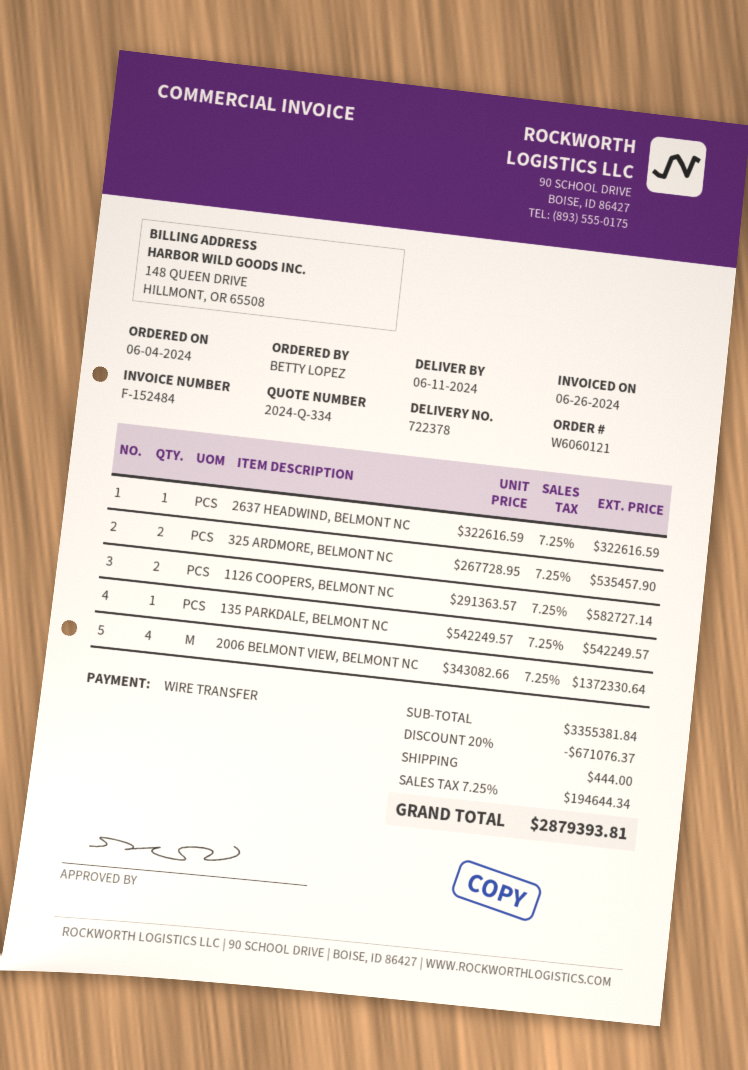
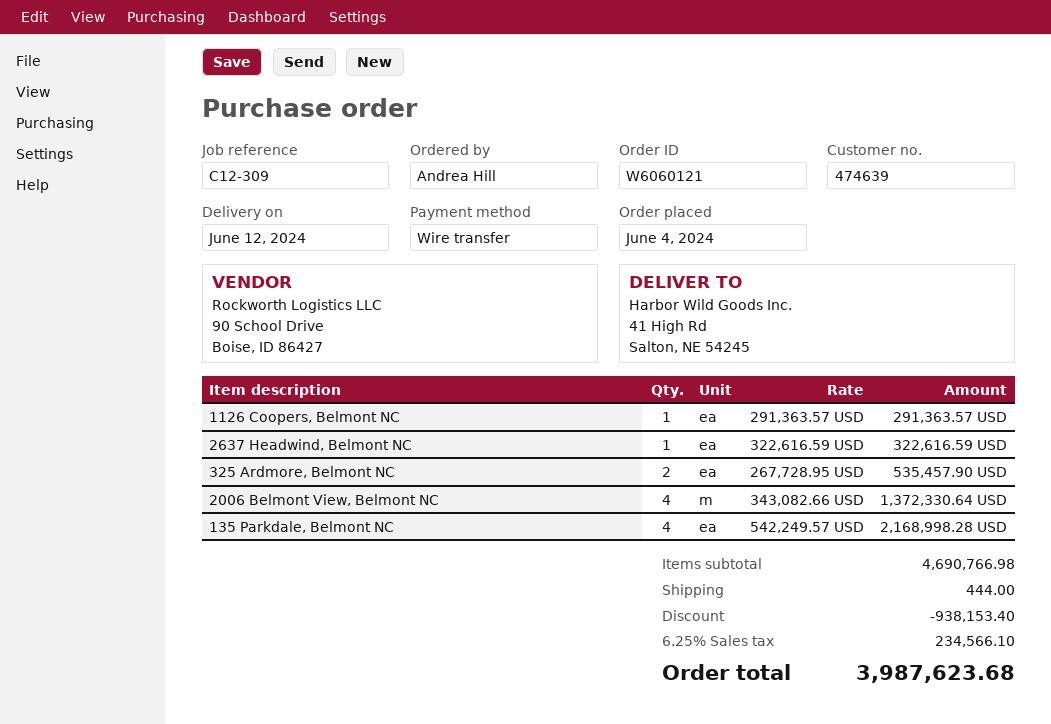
delivery date: 2024-06-11 -> 2024-06-12
ordered by: BETTY LOPEZ -> Andrea Hill
1126 COOPERS, BELMONT NC: 2 x 291363.57 = 582727.14 -> 1 x 291363.57 = 291363.57
135 PARKDALE, BELMONT NC: 1 x 542249.57 = 542249.57 -> 4 x 542249.57 = 2168998.28
subtotal: 3355381.84 -> 4690766.98
discount: 671076.37 -> 938153.40
tax: 7.25% = 194644.34 -> 6.25% = 234566.10
total: 2879393.81 -> 3987623.68

